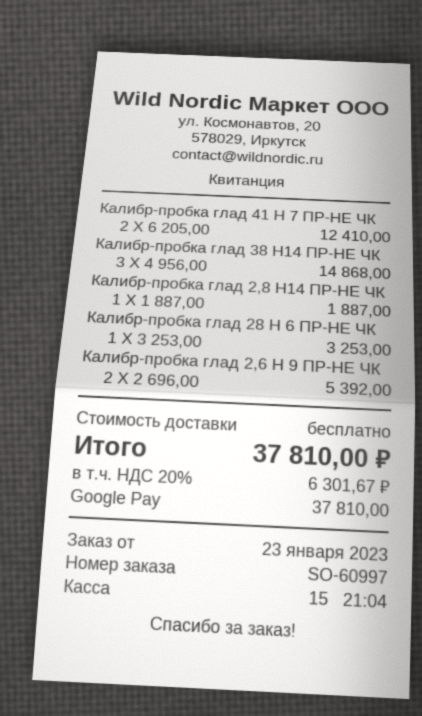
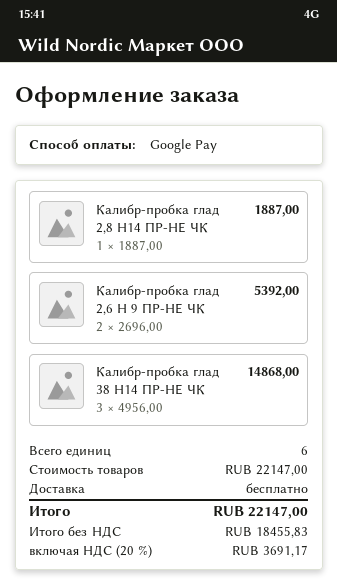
Калибр-пробка глад 41 H 7 ПР-НЕ ЧК: 2 x 6205.00 = 12410.00 -> none
Калибр-пробка глад 28 H 6 ПР-НЕ ЧК: 1 x 3253.00 = 3253.00 -> none
tax: 20% = 6301.67 -> 20% = 3691.17
total: 37810.00 -> 22147.00

